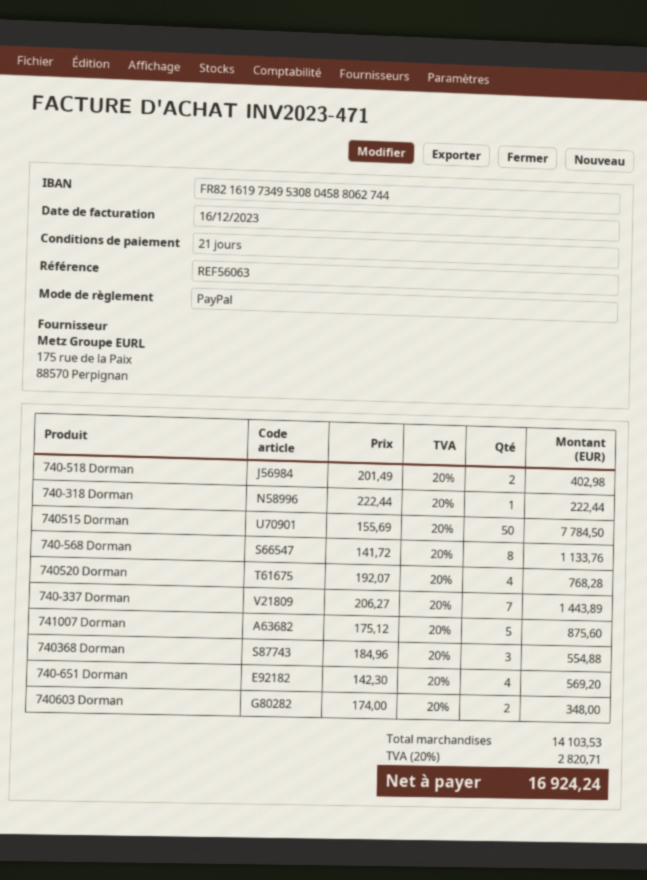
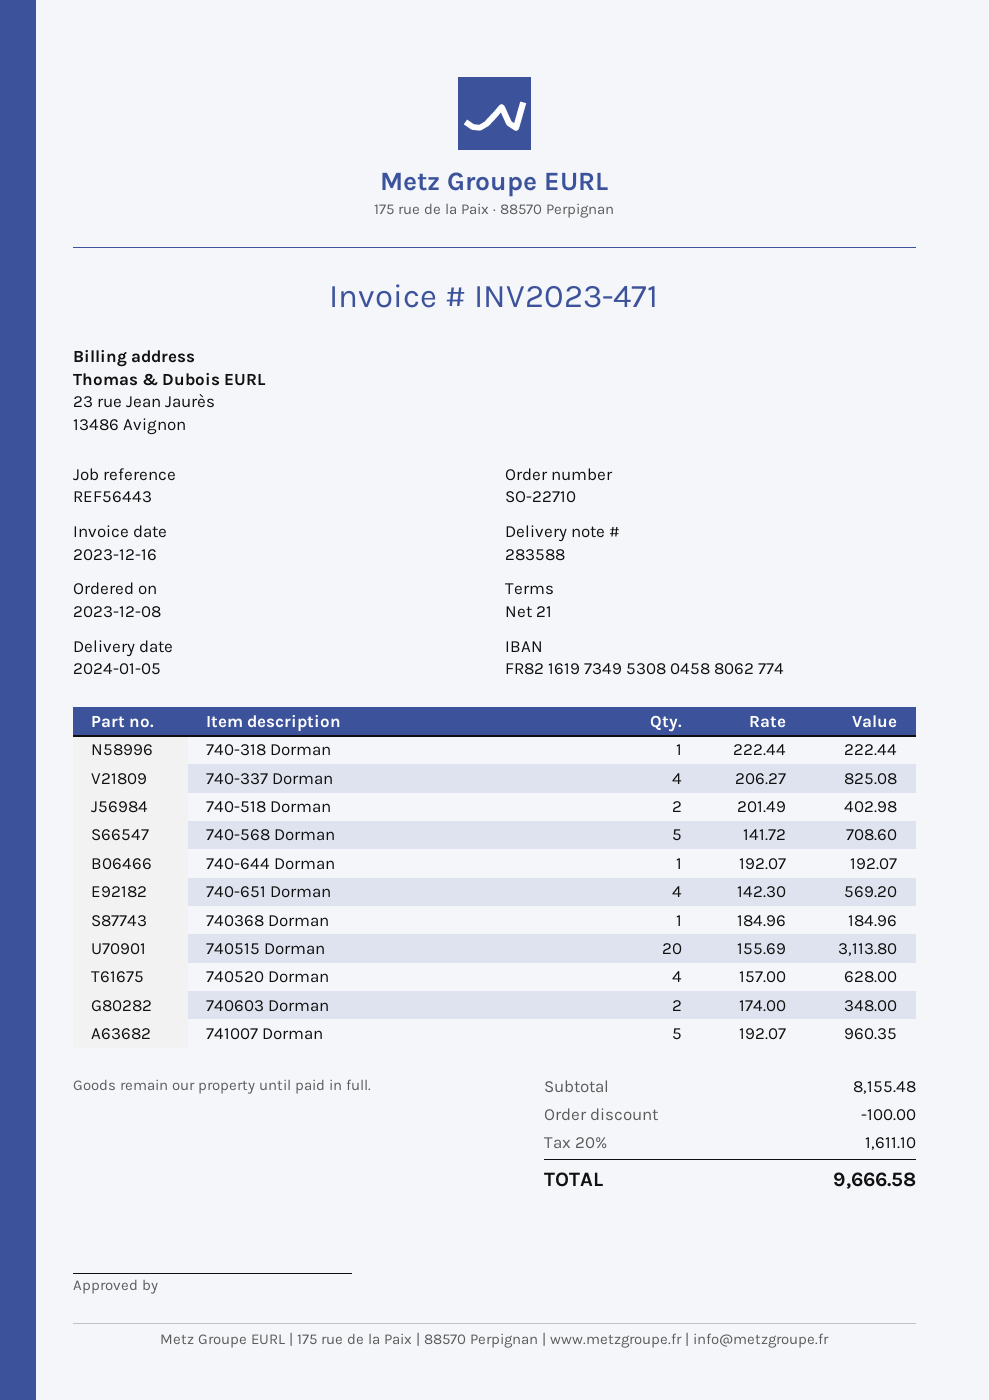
reference: REF56063 -> REF56443
bank account: FR8216197349530804588062744 -> FR8216197349530804588062774
740515 Dorman: 50 x 155.69 = 7784.50 -> 20 x 155.69 = 3113.80
740-568 Dorman: 8 x 141.72 = 1133.76 -> 5 x 141.72 = 708.60
740520 Dorman: 4 x 192.07 = 768.28 -> 4 x 157.00 = 628.00
740-337 Dorman: 7 x 206.27 = 1443.89 -> 4 x 206.27 = 825.08
741007 Dorman: 5 x 175.12 = 875.60 -> 5 x 192.07 = 960.35
740368 Dorman: 3 x 184.96 = 554.88 -> 1 x 184.96 = 184.96
740-644 Dorman: none -> 1 x 192.07 = 192.07
subtotal: 14103.53 -> 8155.48
discount: none -> 100.00
tax: 20% = 2820.71 -> 20% = 1611.10
total: 16924.24 -> 9666.58

